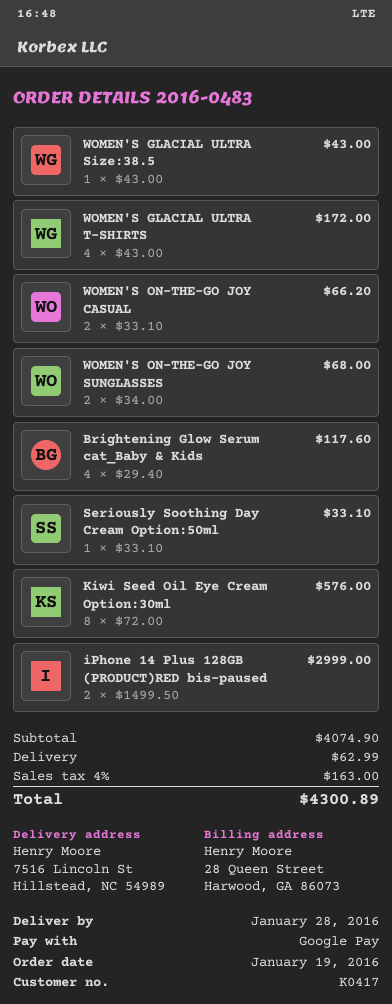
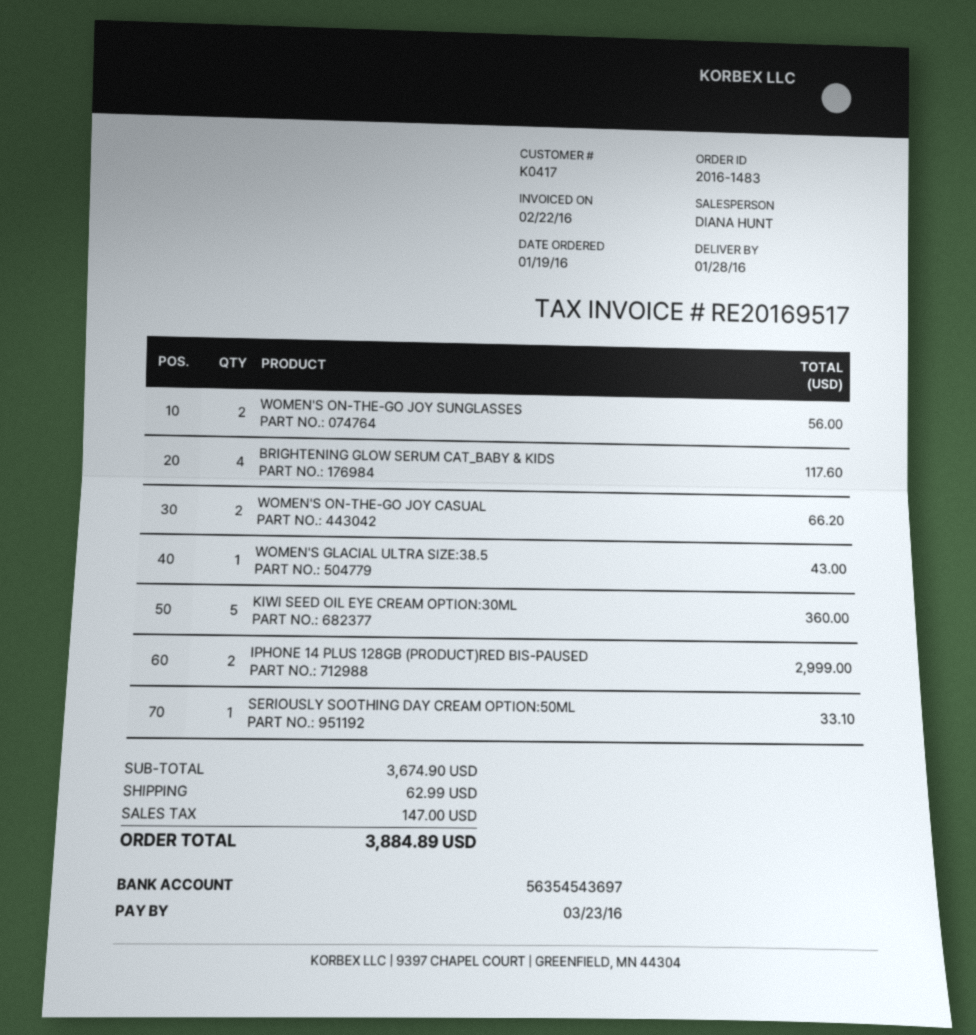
order number: 2016-0483 -> 2016-1483
WOMEN'S GLACIAL ULTRA T-SHIRTS: 4 for 172.00 -> none
WOMEN'S ON-THE-GO JOY SUNGLASSES: 2 for 68.00 -> 2 for 56.00
Kiwi Seed Oil Eye Cream Option:30ml: 8 for 576.00 -> 5 for 360.00
subtotal: 4074.90 -> 3674.90
tax: 163.00 -> 147.00
total: 4300.89 -> 3884.89

